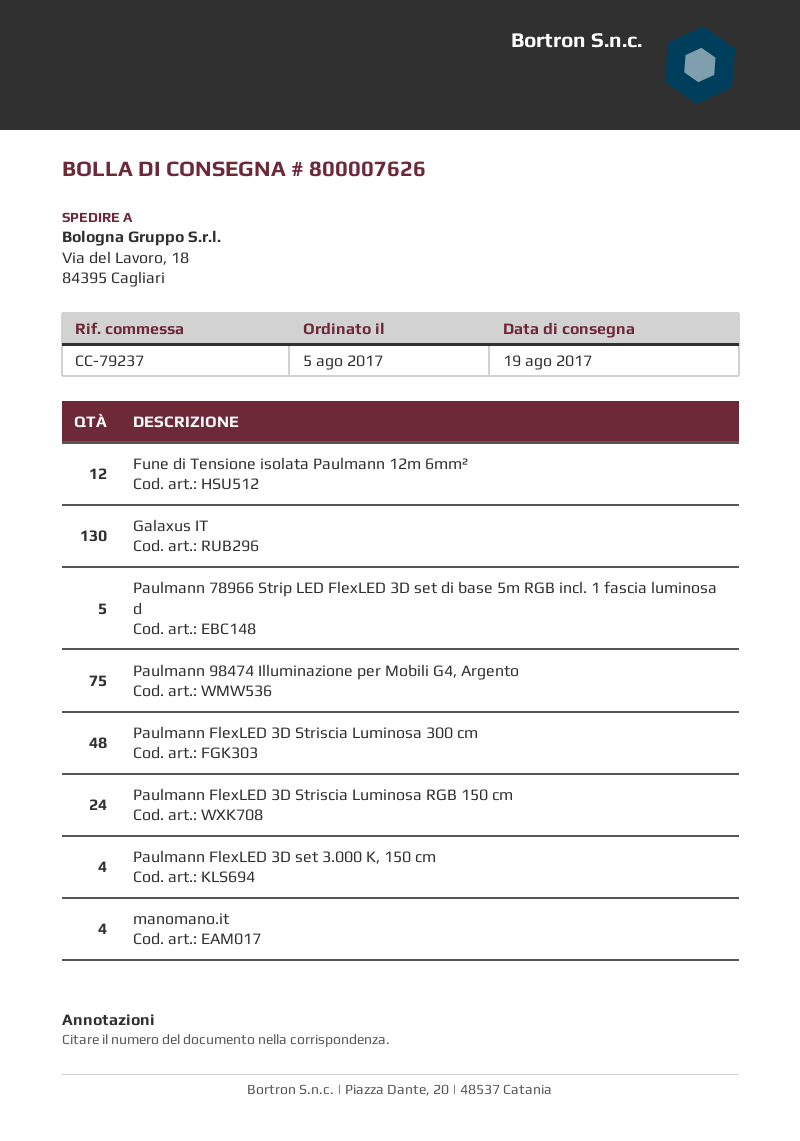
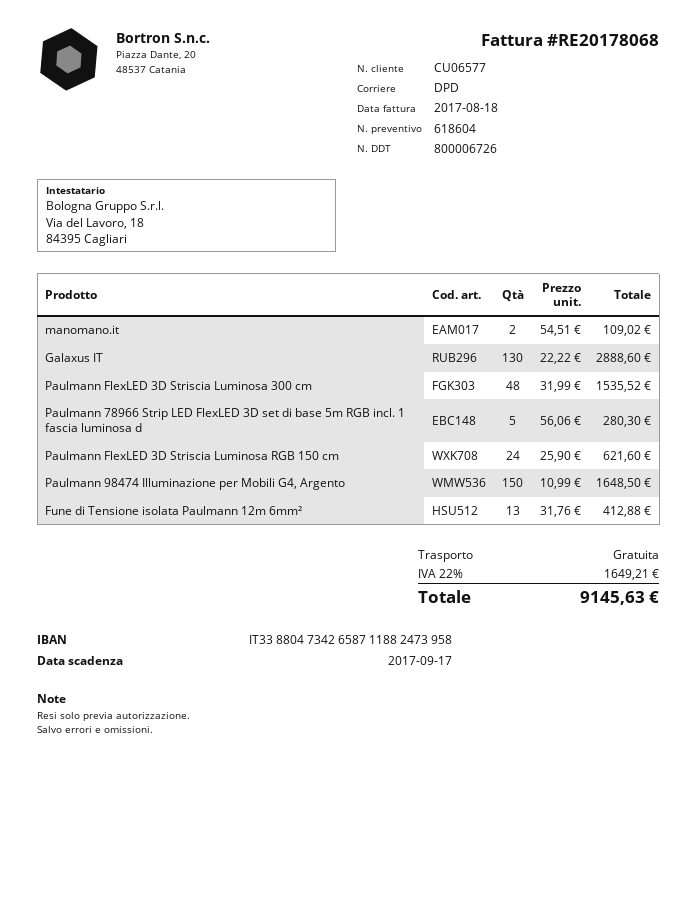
delivery note number: 800007626 -> 800006726
Fune di Tensione isolata Paulmann 12m 6mm²: 12 -> 13
Paulmann 98474 Illuminazione per Mobili G4, Argento: 75 -> 150
Paulmann FlexLED 3D set 3.000 K, 150 cm: 4 -> none
manomano.it: 4 -> 2

